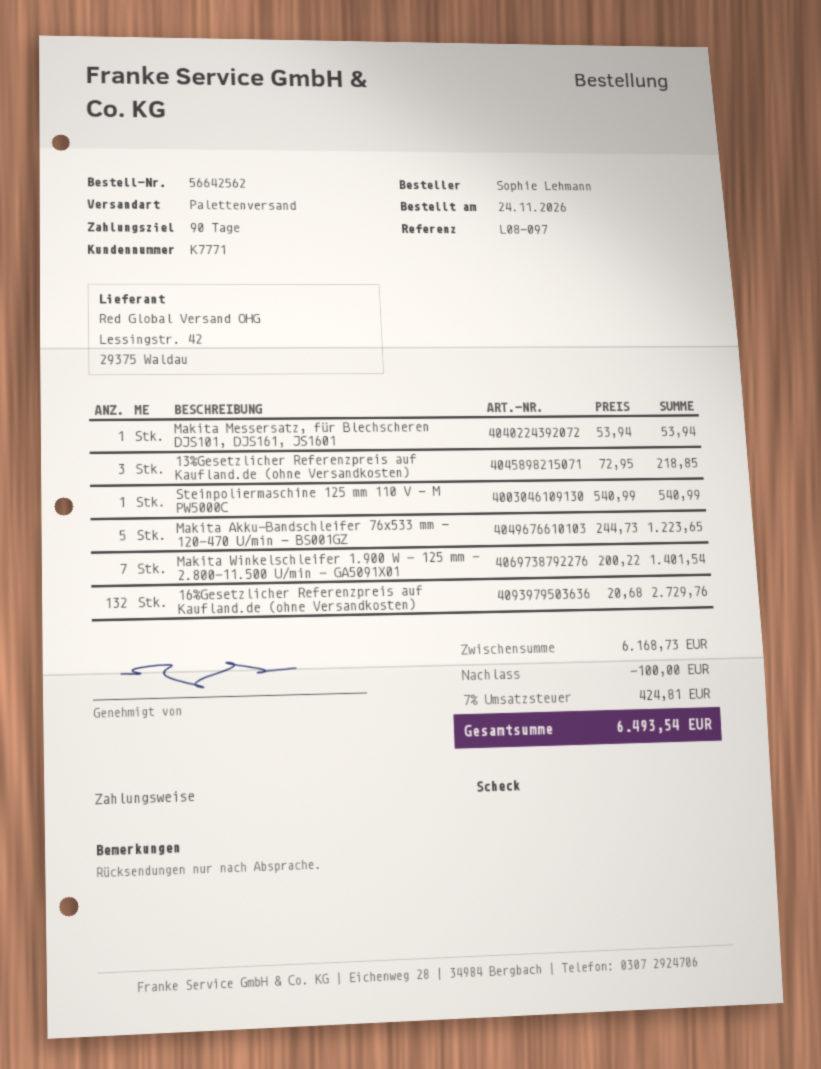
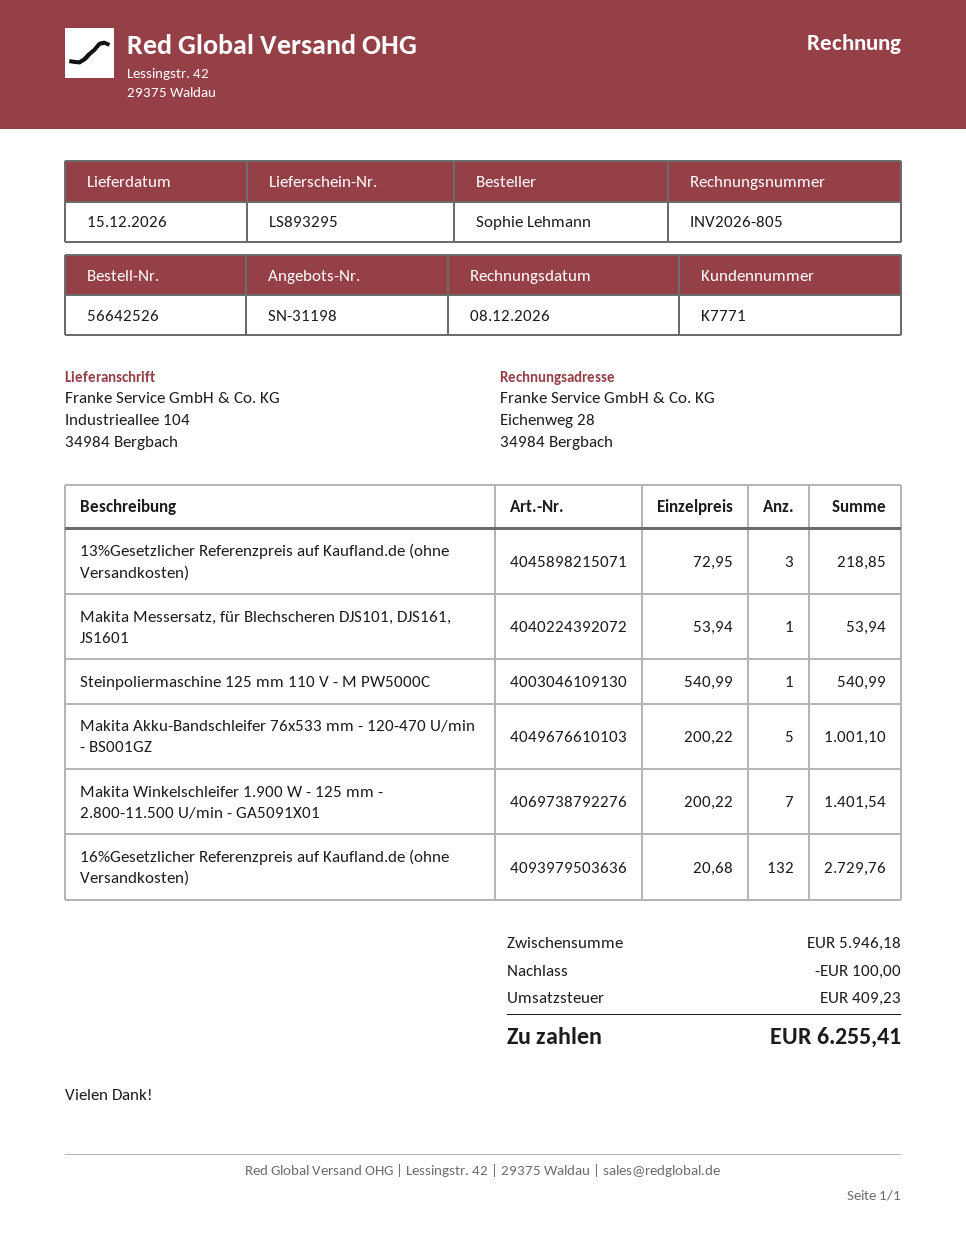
order number: 56642562 -> 56642526
Makita Akku-Bandschleifer 76x533 mm - 120-470 U/min - BS001GZ: 5 x 244.73 = 1223.65 -> 5 x 200.22 = 1001.10
subtotal: 6168.73 -> 5946.18
tax: 424.81 -> 409.23
total: 6493.54 -> 6255.41

